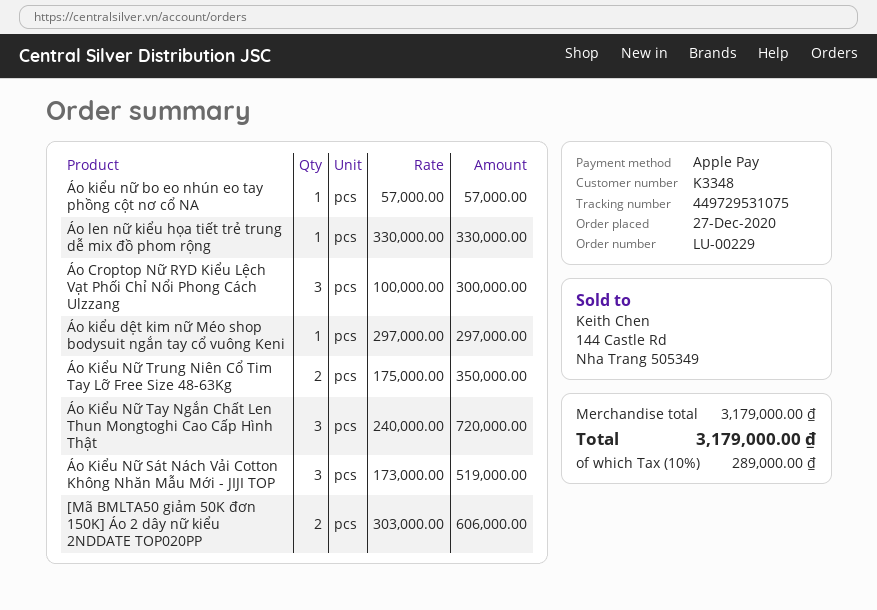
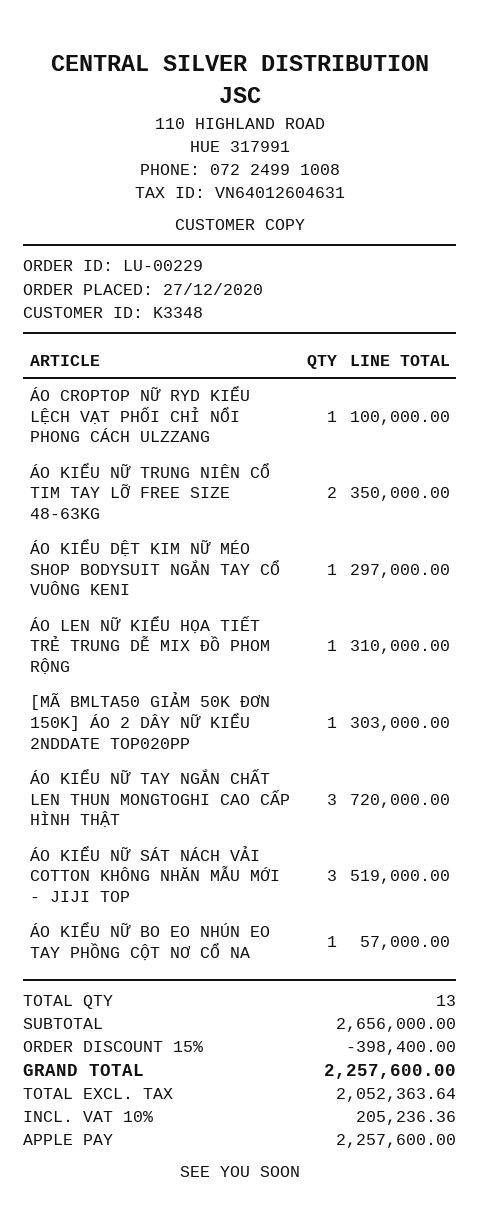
Áo len nữ kiểu họa tiết trẻ trung dễ mix đồ phom rộng: 1 for 330000.00 -> 1 for 310000.00
Áo Croptop Nữ RYD Kiểu Lệch Vạt Phối Chỉ Nổi Phong Cách Ulzzang: 3 for 300000.00 -> 1 for 100000.00
[Mã BMLTA50 giảm 50K đơn 150K] Áo 2 dây nữ kiểu 2NDDATE TOP020PP: 2 for 606000.00 -> 1 for 303000.00
subtotal: 3179000.00 -> 2656000.00
discount: none -> 15% = 398400.00
tax: 10% = 289000.00 -> 10% = 205236.36
total: 3179000.00 -> 2257600.00

